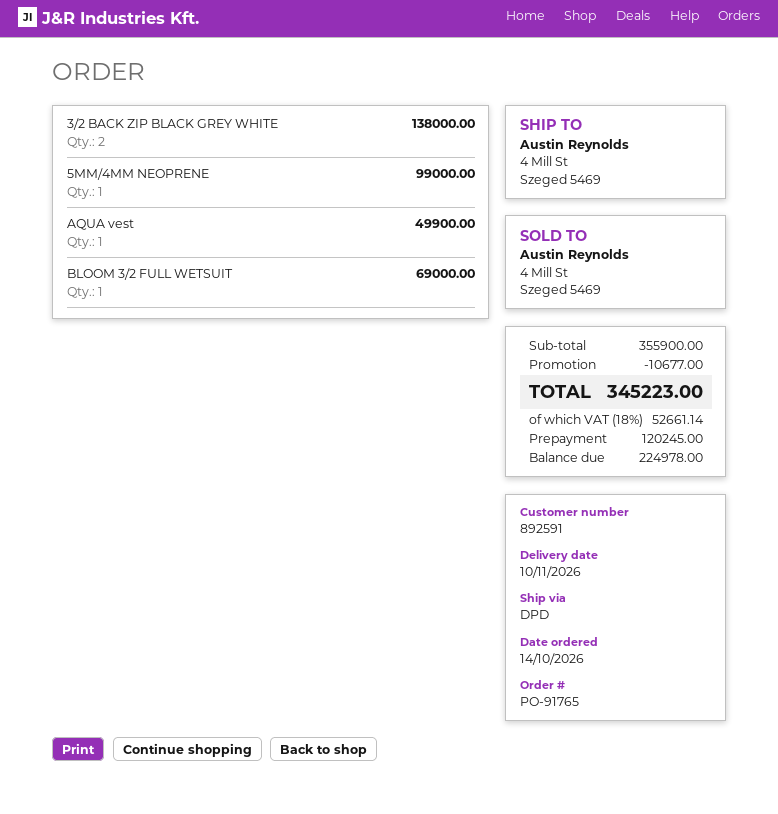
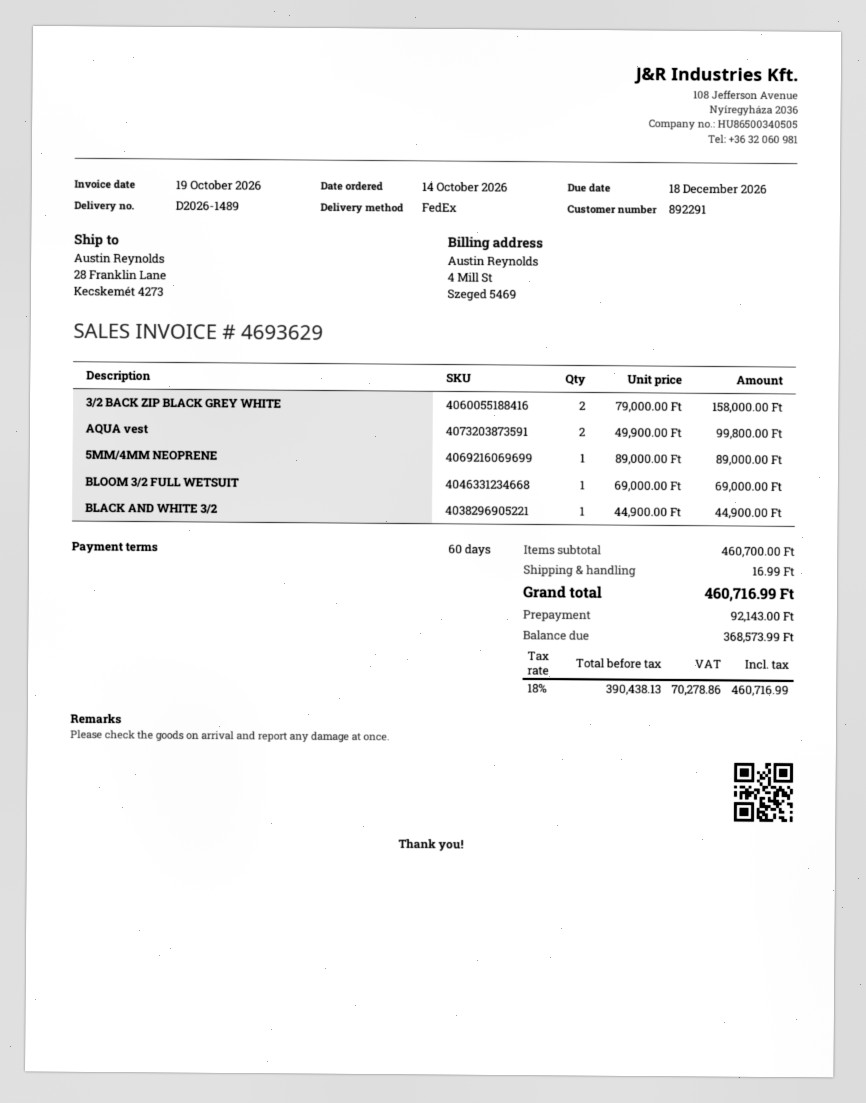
customer number: 892591 -> 892291
shipping method: DPD -> FedEx
ship to: 4 Mill St, Szeged 5469 -> 28 Franklin Lane, Kecskemét 4273
3/2 BACK ZIP BLACK GREY WHITE: 2 for 138000.00 -> 2 for 158000.00
5MM/4MM NEOPRENE: 1 for 99000.00 -> 1 for 89000.00
AQUA vest: 1 for 49900.00 -> 2 for 99800.00
BLACK AND WHITE 3/2: none -> 1 for 44900.00
subtotal: 355900.00 -> 460700.00
discount: 10677.00 -> none
shipping: none -> 16.99
tax: 18% = 52661.14 -> 18% = 70278.86
total: 345223.00 -> 460716.99
deposit: 120245.00 -> 92143.00
balance: 224978.00 -> 368573.99

